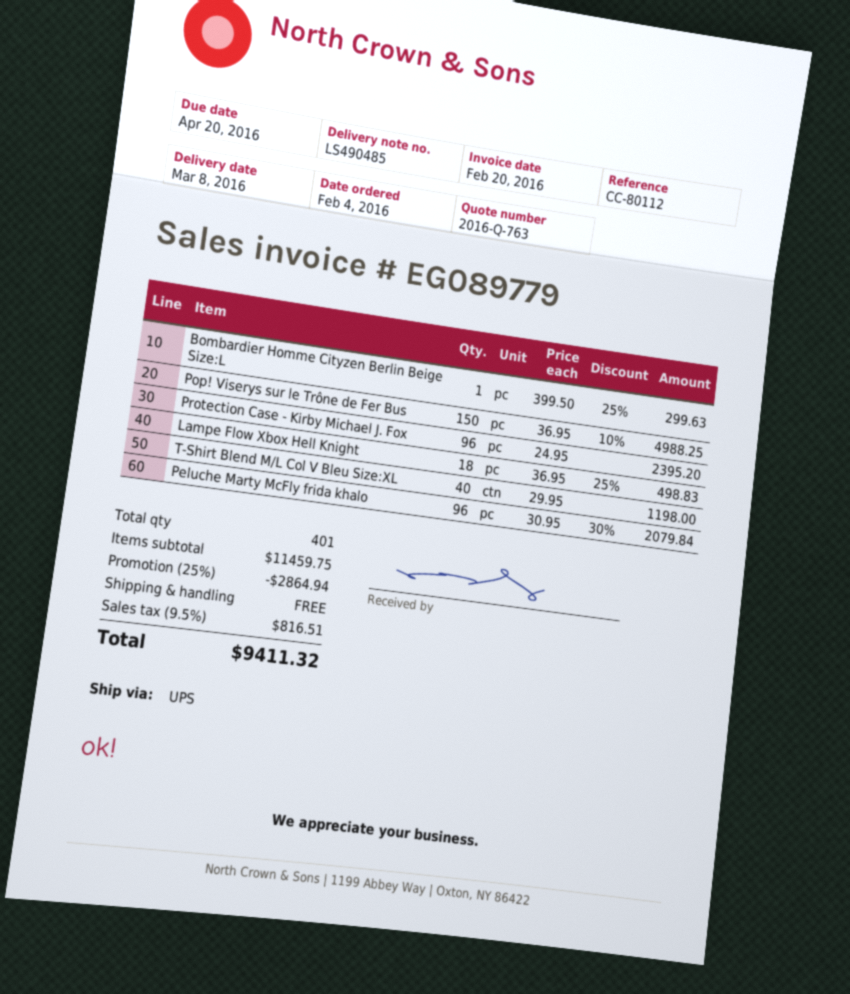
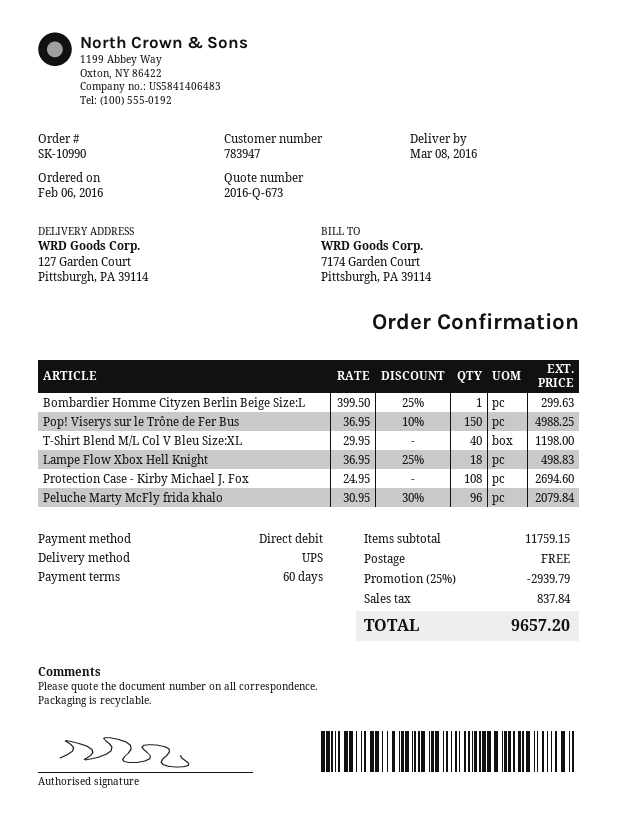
quote number: 2016-Q-763 -> 2016-Q-673
order date: 2016-02-04 -> 2016-02-06
Protection Case - Kirby Michael J. Fox: 96 x 24.95 = 2395.20 -> 108 x 24.95 = 2694.60
subtotal: 11459.75 -> 11759.15
discount: 25% = 2864.94 -> 25% = 2939.79
tax: 816.51 -> 837.84
total: 9411.32 -> 9657.20

